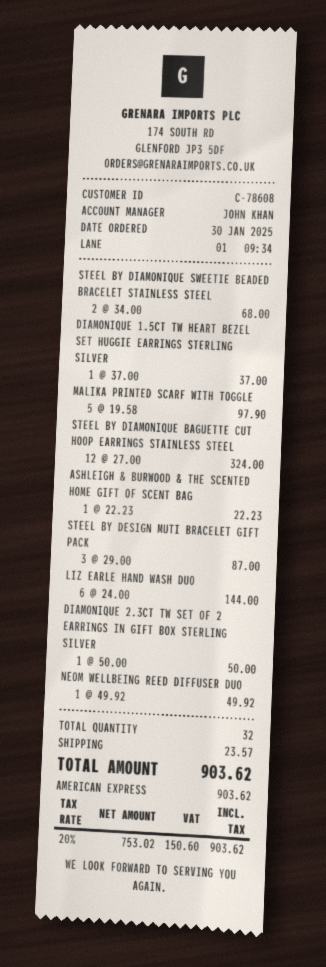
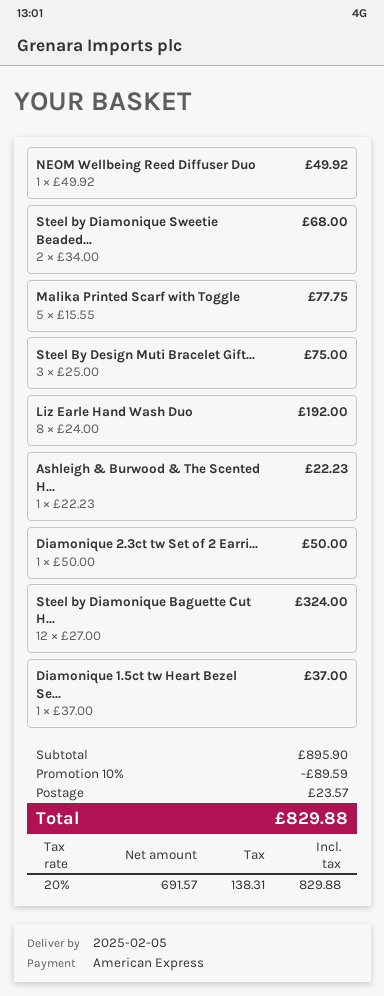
MALIKA PRINTED SCARF WITH TOGGLE: 5 x 19.58 = 97.90 -> 5 x 15.55 = 77.75
STEEL BY DESIGN MUTI BRACELET GIFT PACK: 3 x 29.00 = 87.00 -> 3 x 25.00 = 75.00
LIZ EARLE HAND WASH DUO: 6 x 24.00 = 144.00 -> 8 x 24.00 = 192.00
discount: none -> 10% = 89.59
net: 753.02 -> 691.57
tax: 20% = 150.60 -> 20% = 138.31
total: 903.62 -> 829.88

